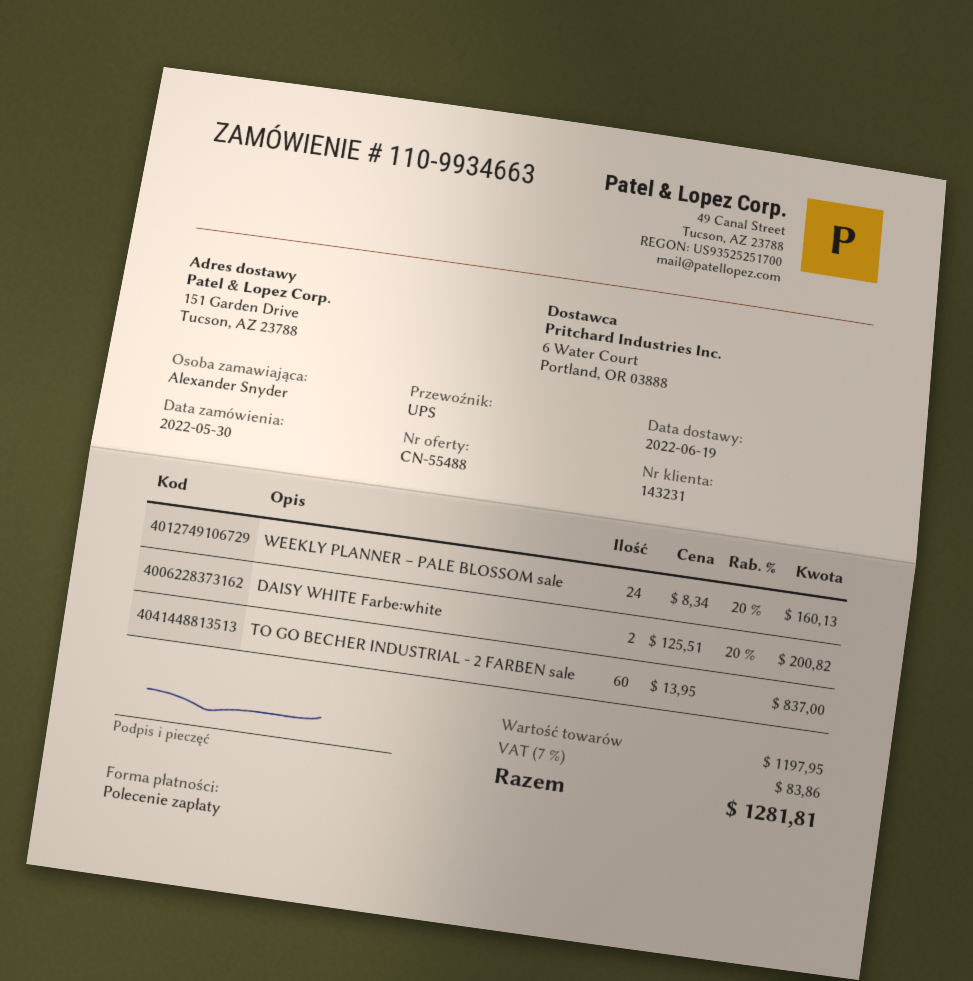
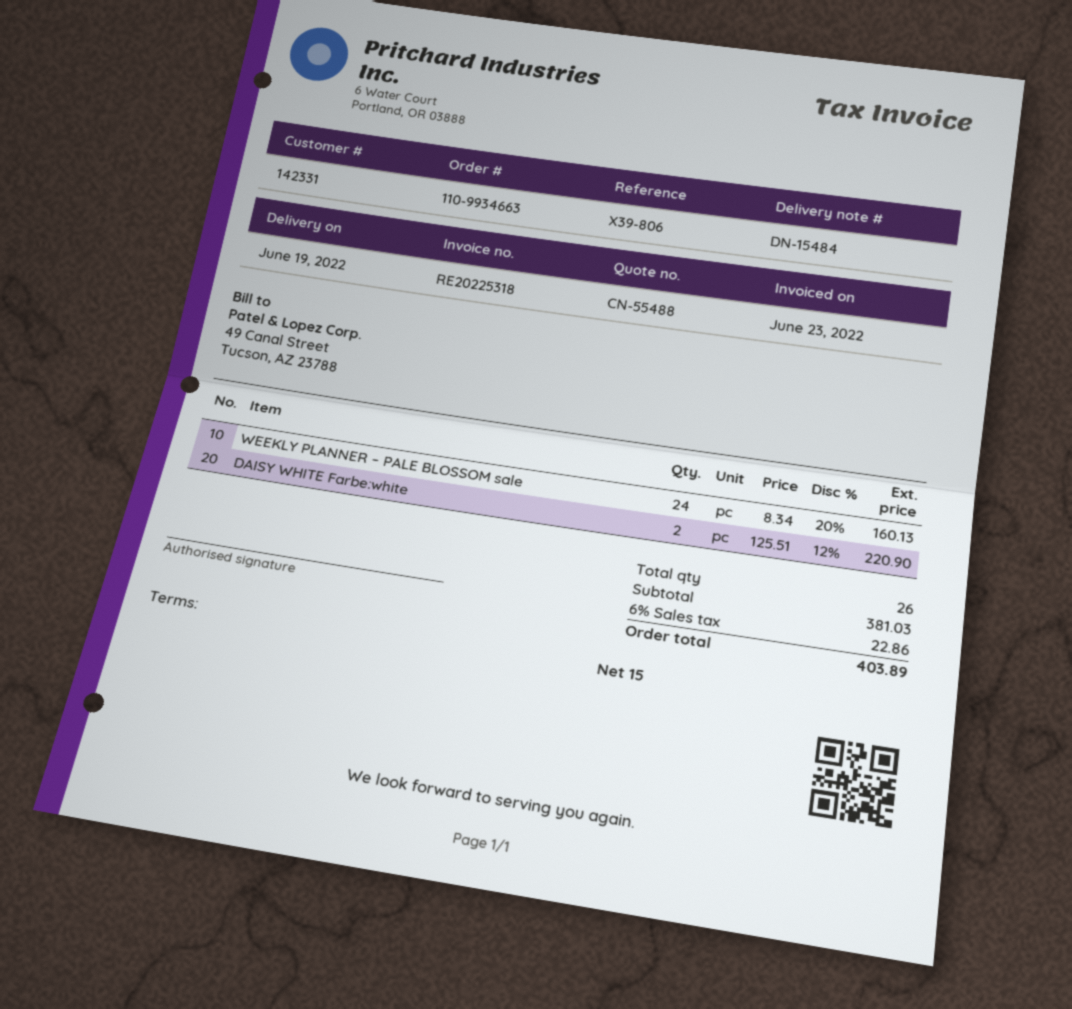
customer number: 143231 -> 142331
DAISY WHITE Farbe:white: 2 x 125.51 - 20% = 200.82 -> 2 x 125.51 - 12% = 220.90
TO GO BECHER INDUSTRIAL - 2 FARBEN sale: 60 x 13.95 = 837.00 -> none
subtotal: 1197.95 -> 381.03
tax: 7% = 83.86 -> 6% = 22.86
total: 1281.81 -> 403.89

